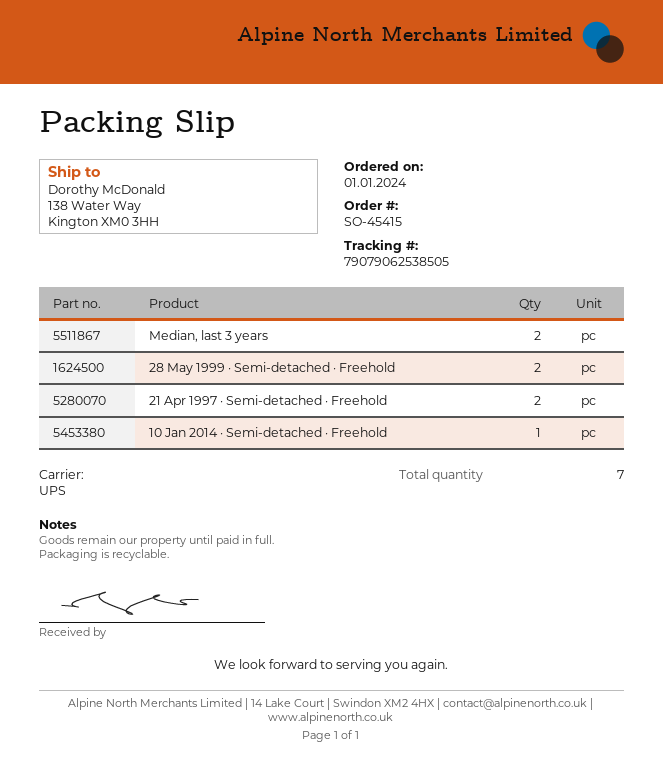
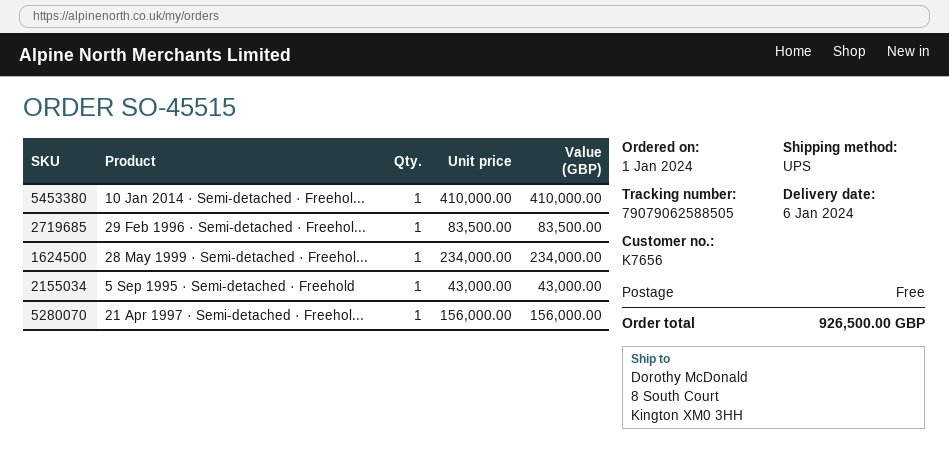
order number: SO-45415 -> SO-45515
tracking number: 79079062538505 -> 79079062588505
ship to: 138 Water Way, Kington XM0 3HH -> 8 South Court, Kington XM0 3HH
Median, last 3 years: 2 -> none
28 May 1999 · Semi-detached · Freehold: 2 -> 1
21 Apr 1997 · Semi-detached · Freehold: 2 -> 1
29 Feb 1996 · Semi-detached · Freehol...: none -> 1
5 Sep 1995 · Semi-detached · Freehold: none -> 1

